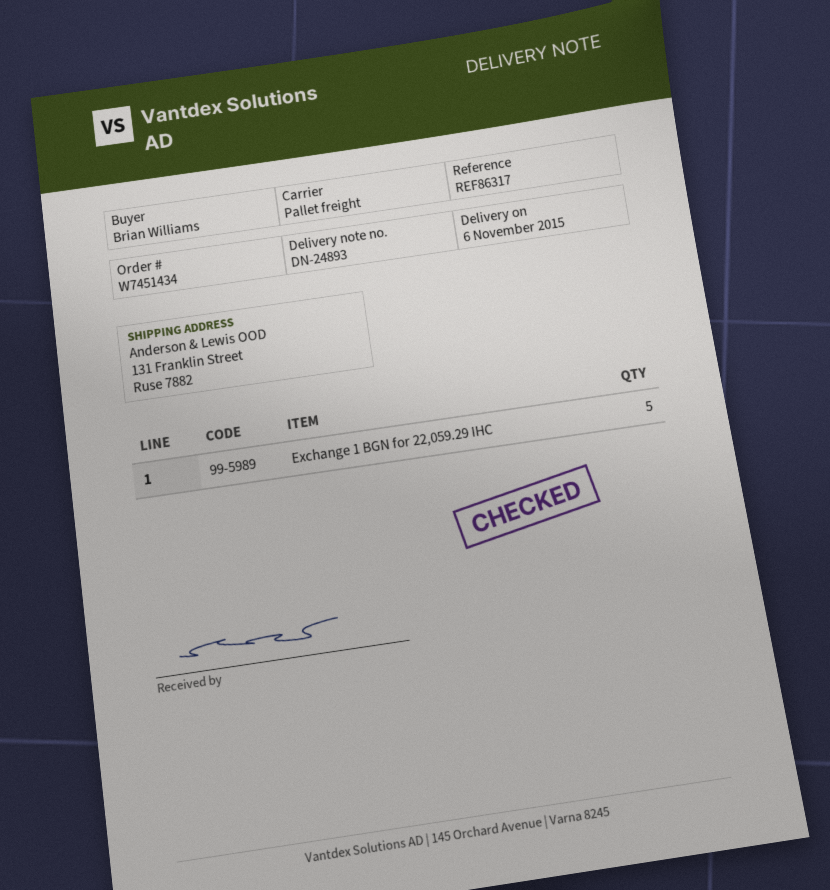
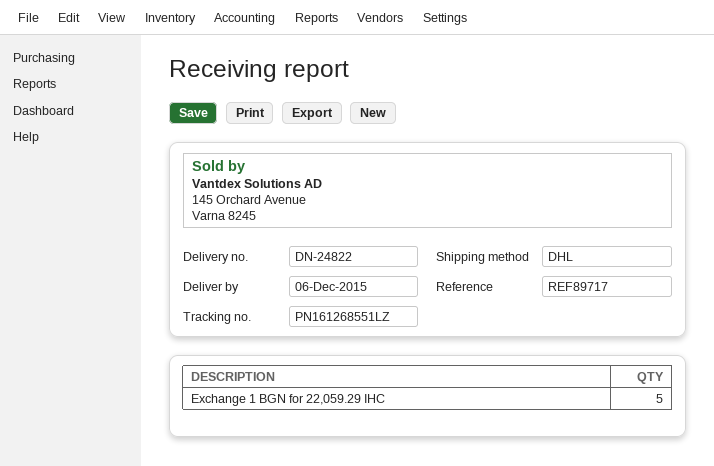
delivery note number: DN-24893 -> DN-24822
delivery date: 2015-11-06 -> 2015-12-06
reference: REF86317 -> REF89717
shipping method: pallet freight -> DHL

